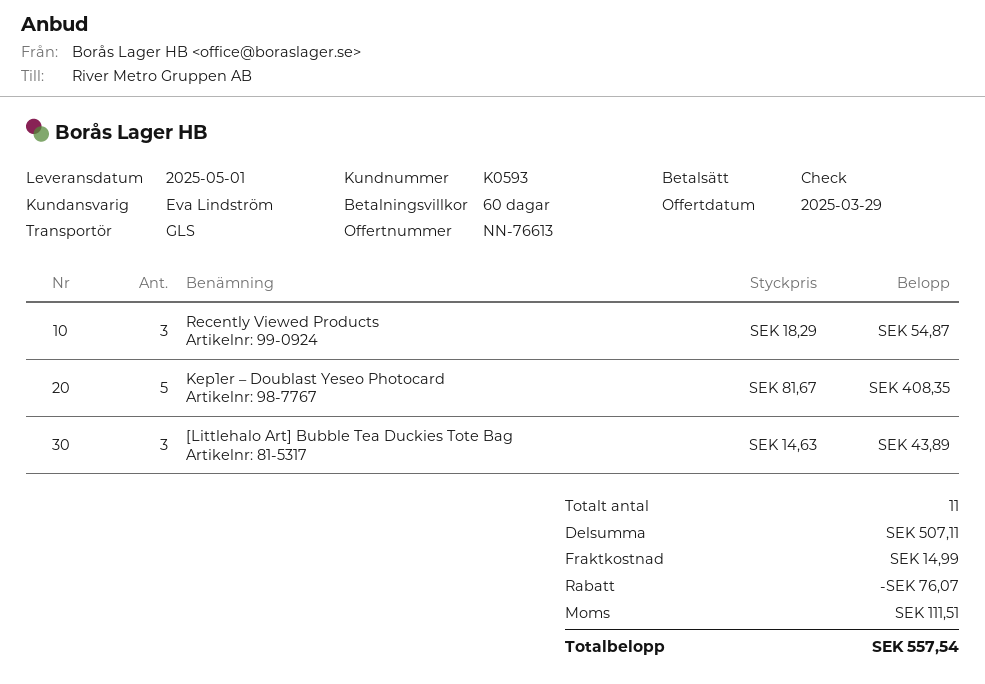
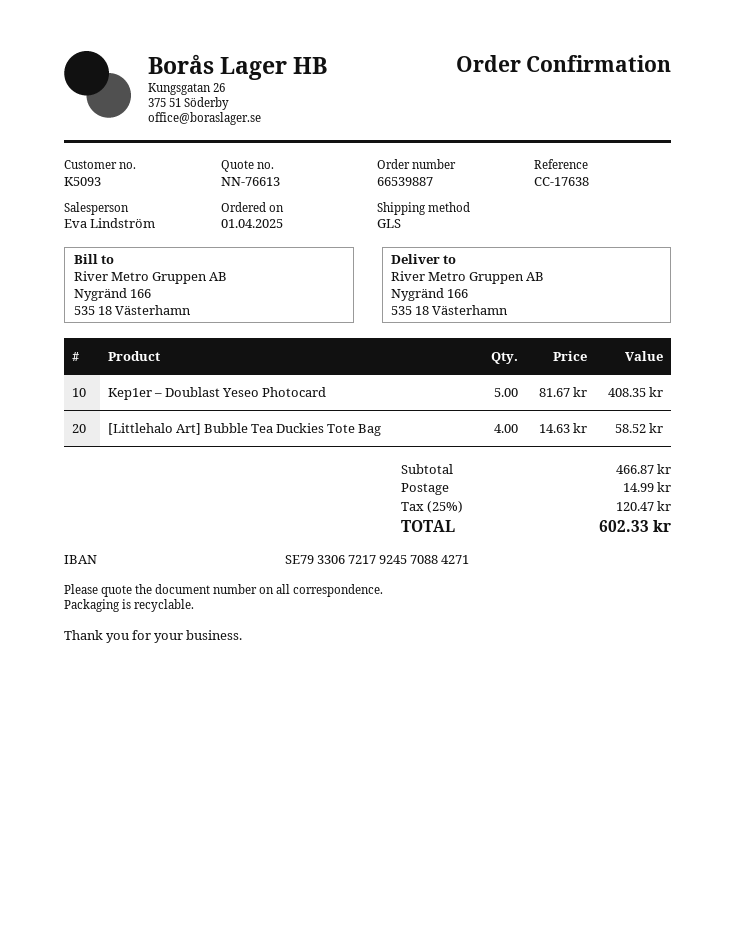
customer number: K0593 -> K5093
Recently Viewed Products: 3 x 18.29 = 54.87 -> none
[Littlehalo Art] Bubble Tea Duckies Tote Bag: 3 x 14.63 = 43.89 -> 4 x 14.63 = 58.52
subtotal: 507.11 -> 466.87
discount: 76.07 -> none
tax: 111.51 -> 120.47
total: 557.54 -> 602.33

